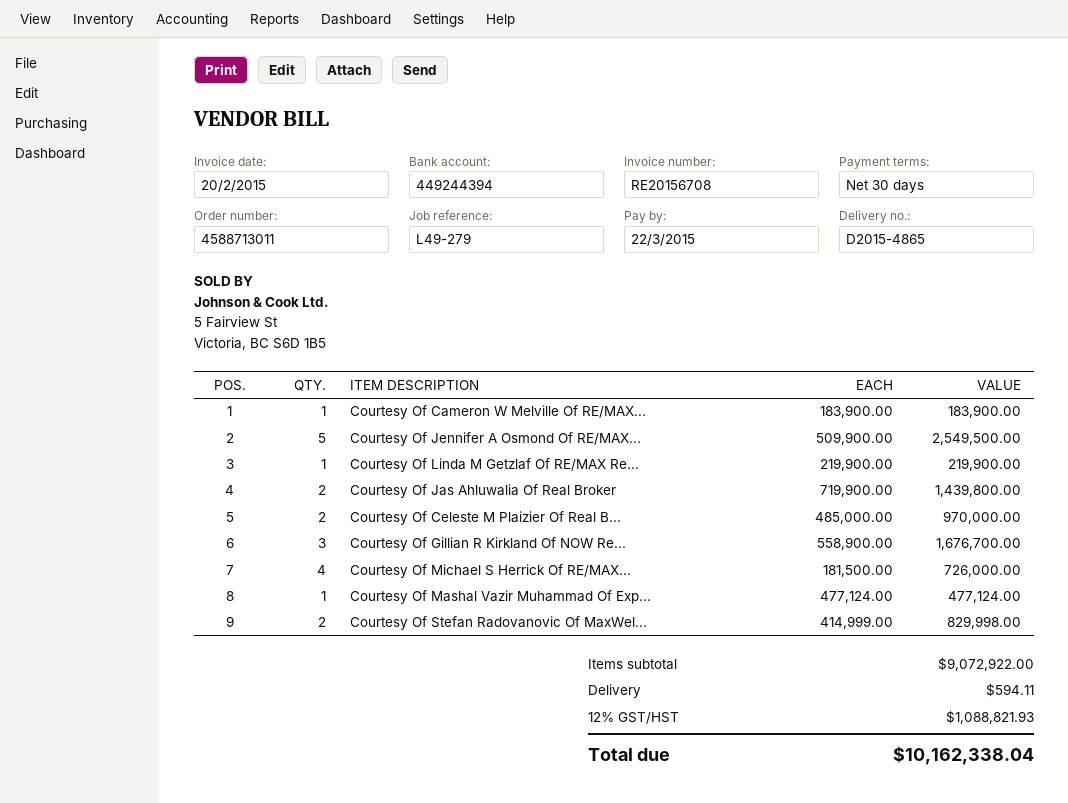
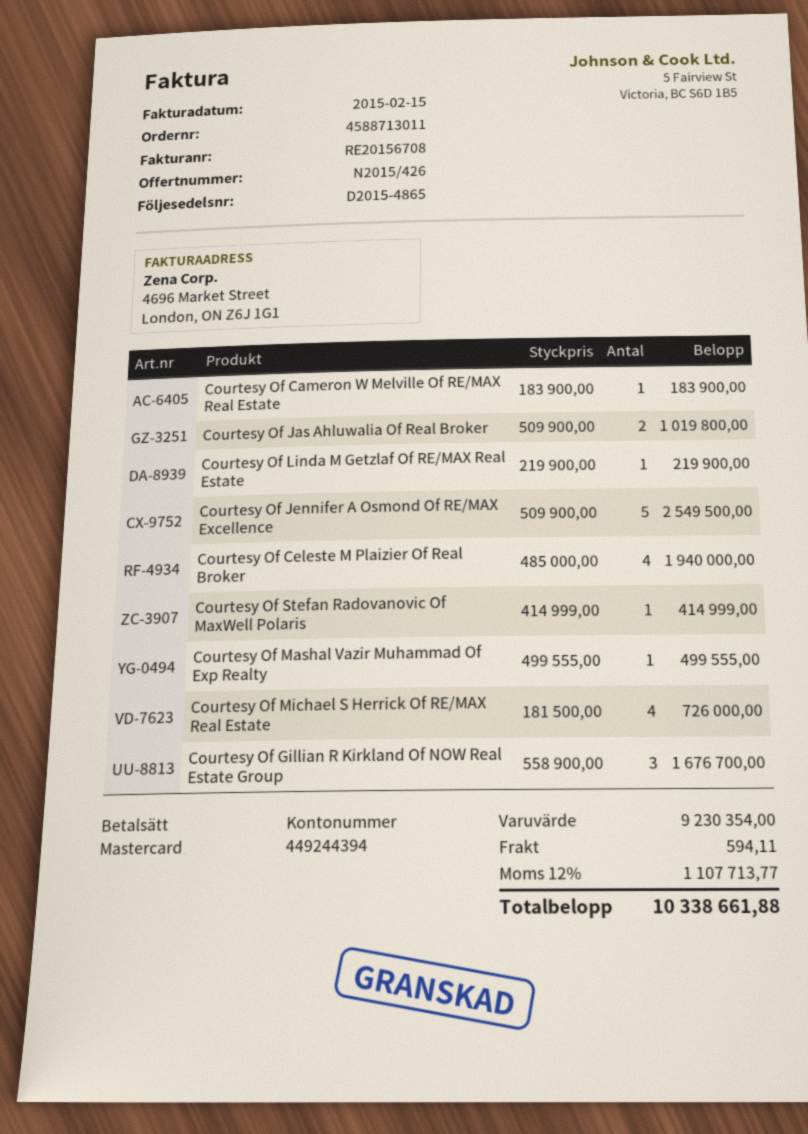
invoice date: 2015-02-20 -> 2015-02-15
Courtesy Of Jas Ahluwalia Of Real Broker: 2 x 719900.00 = 1439800.00 -> 2 x 509900.00 = 1019800.00
Courtesy Of Celeste M Plaizier Of Real B...: 2 x 485000.00 = 970000.00 -> 4 x 485000.00 = 1940000.00
Courtesy Of Mashal Vazir Muhammad Of Exp...: 1 x 477124.00 = 477124.00 -> 1 x 499555.00 = 499555.00
Courtesy Of Stefan Radovanovic Of MaxWel...: 2 x 414999.00 = 829998.00 -> 1 x 414999.00 = 414999.00
subtotal: 9072922.00 -> 9230354.00
tax: 12% = 1088821.93 -> 12% = 1107713.77
total: 10162338.04 -> 10338661.88

